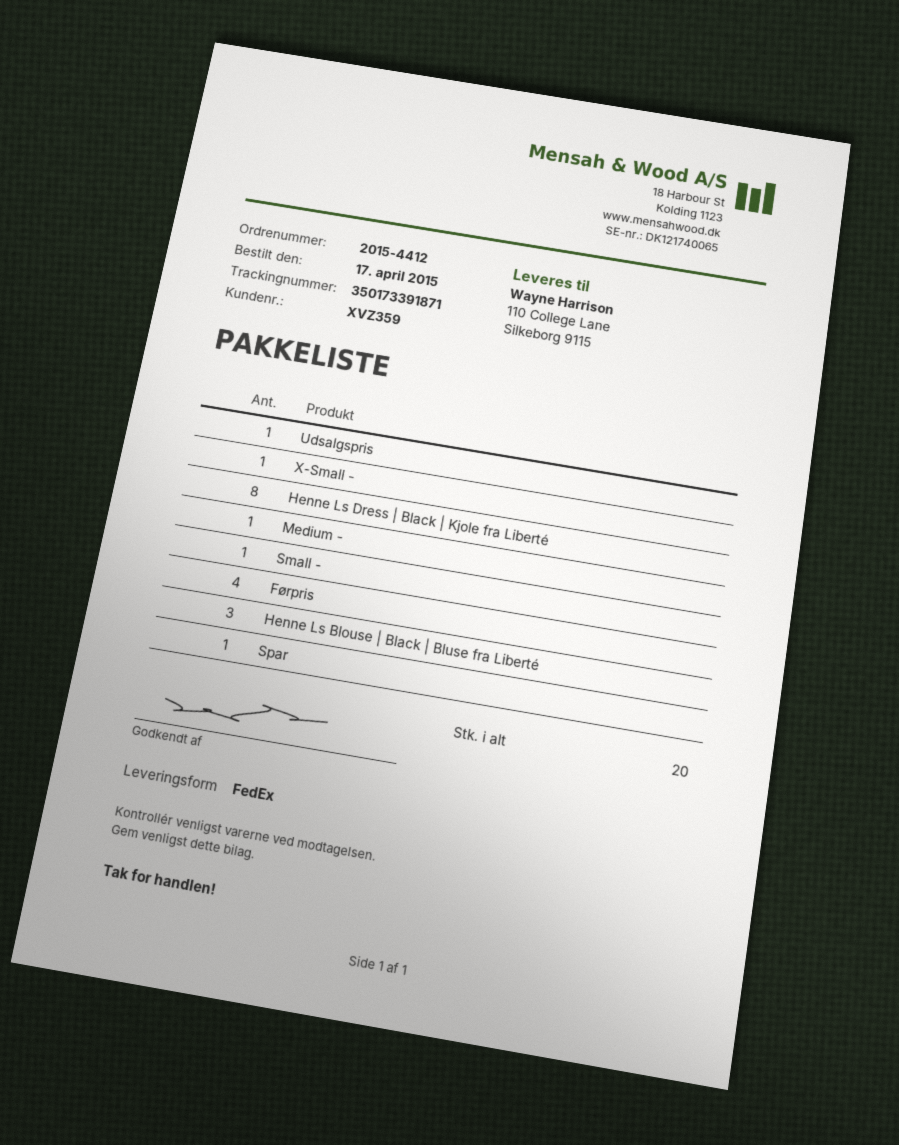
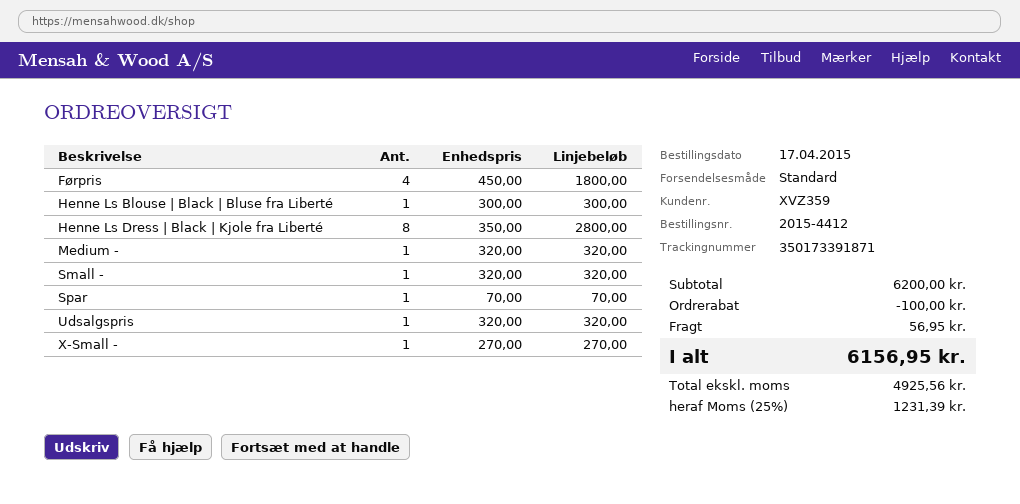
shipping method: FedEx -> standard
Henne Ls Blouse | Black | Bluse fra Liberté: 3 -> 1

